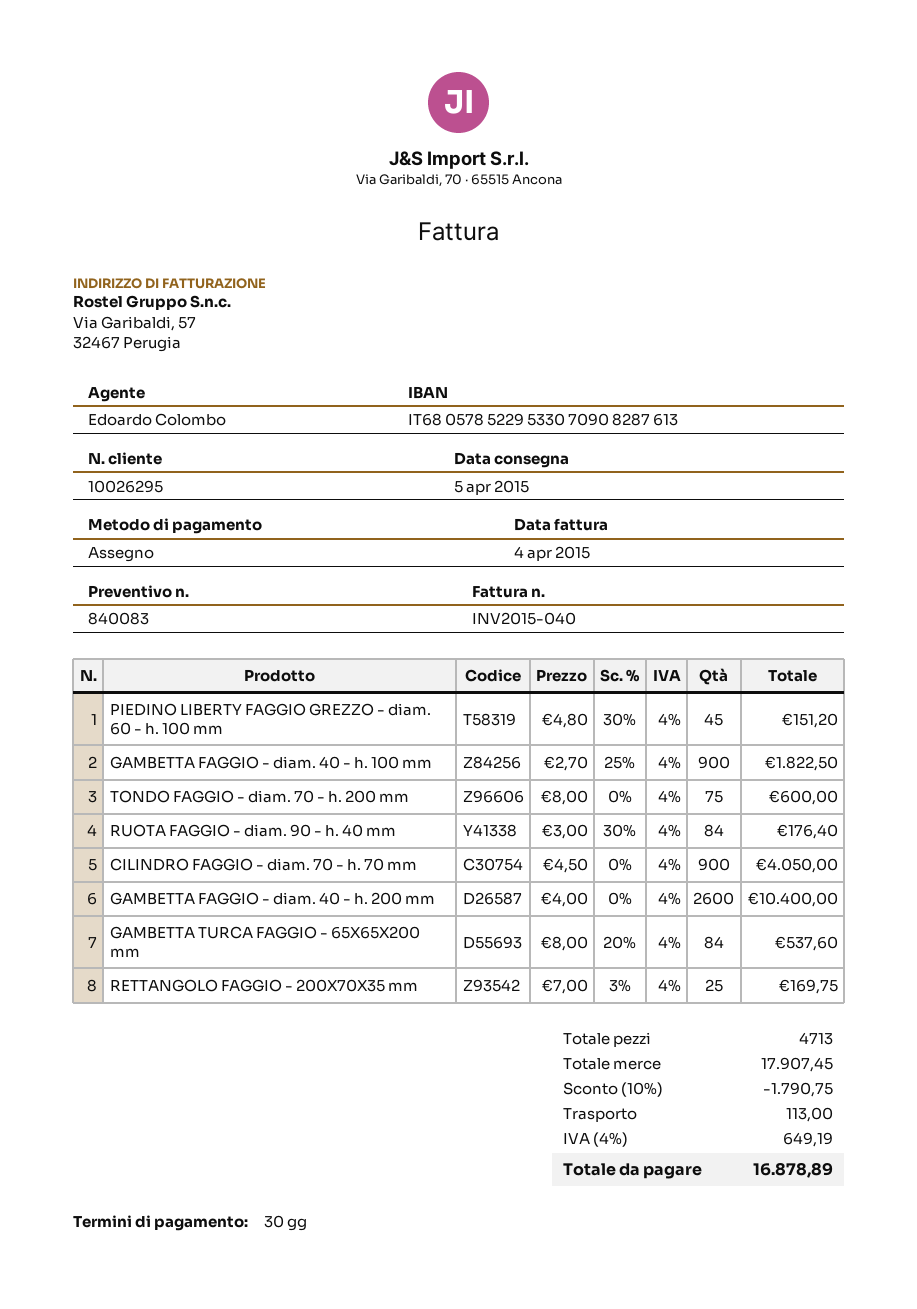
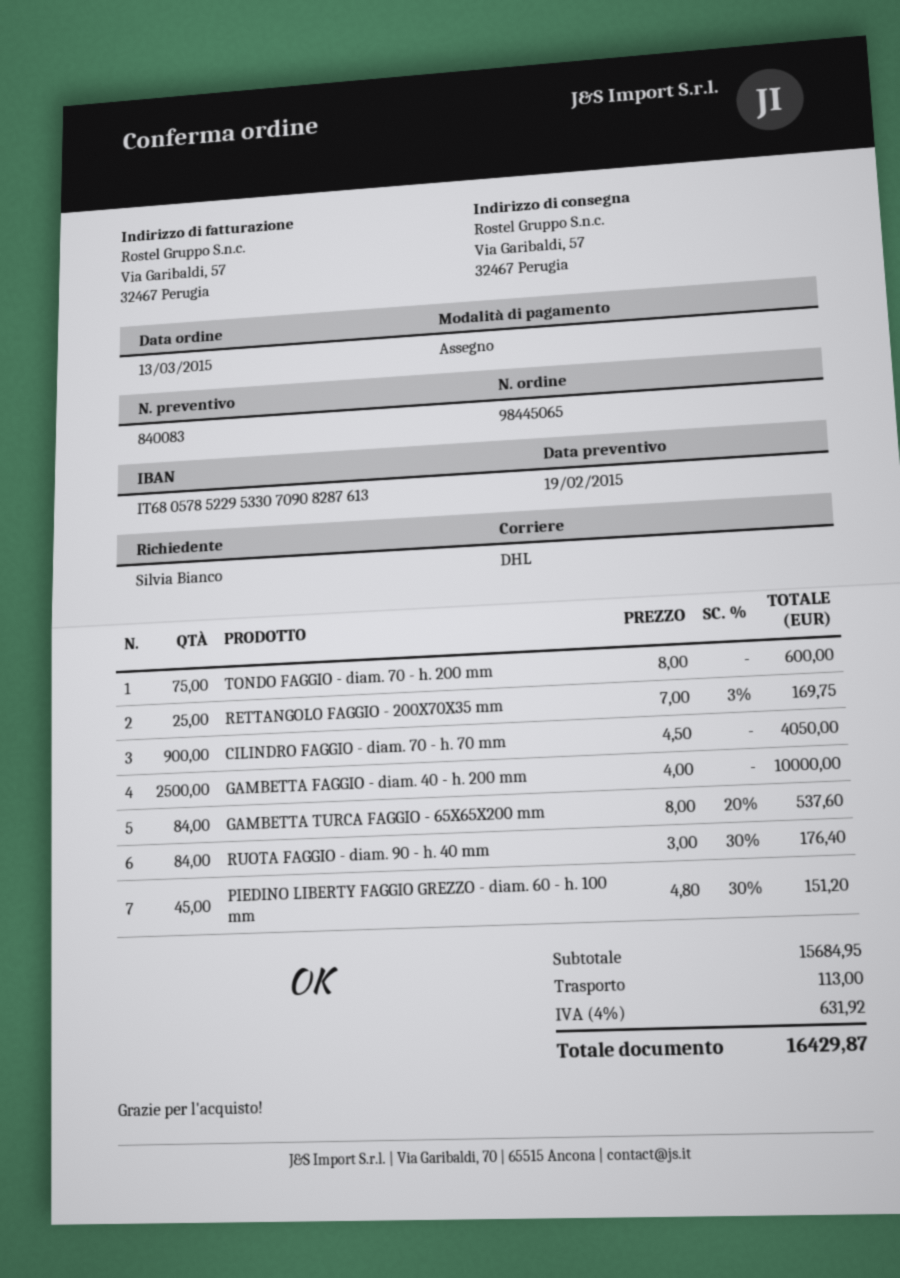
GAMBETTA FAGGIO - diam. 40 - h. 100 mm: 900 x 2.70 - 25% = 1822.50 -> none
GAMBETTA FAGGIO - diam. 40 - h. 200 mm: 2600 x 4.00 = 10400.00 -> 2500 x 4.00 = 10000.00
subtotal: 17907.45 -> 15684.95
discount: 10% = 1790.75 -> none
tax: 4% = 649.19 -> 4% = 631.92
total: 16878.89 -> 16429.87

